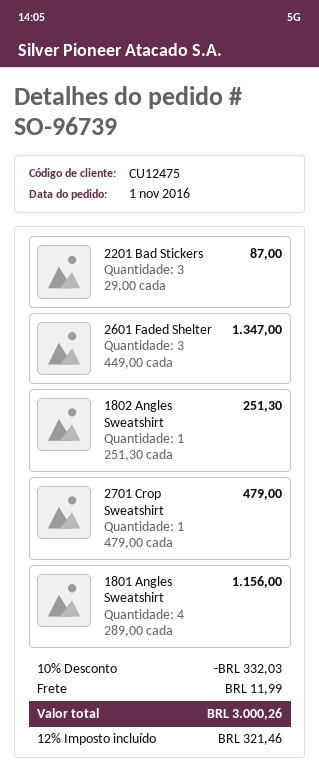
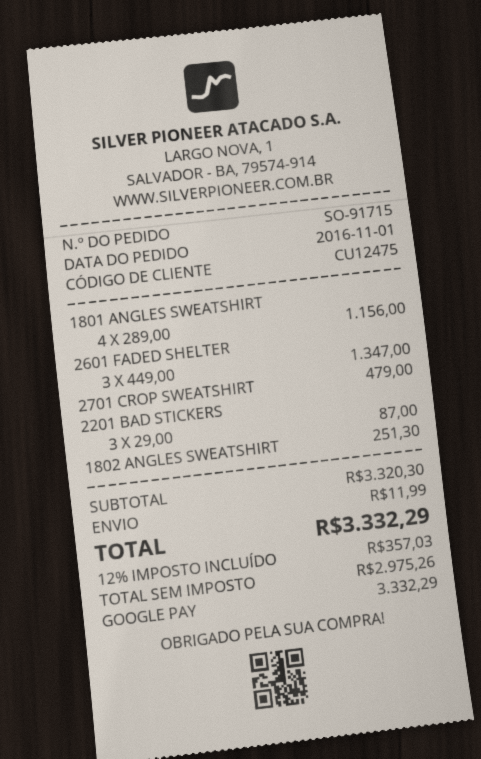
order number: SO-96739 -> SO-91715
discount: 10% = 332.03 -> none
tax: 12% = 321.46 -> 12% = 357.03
total: 3000.26 -> 3332.29

